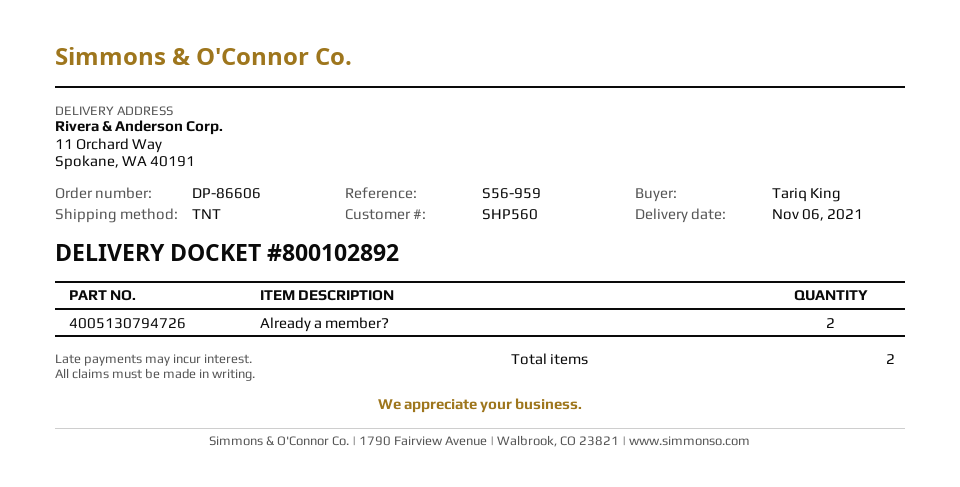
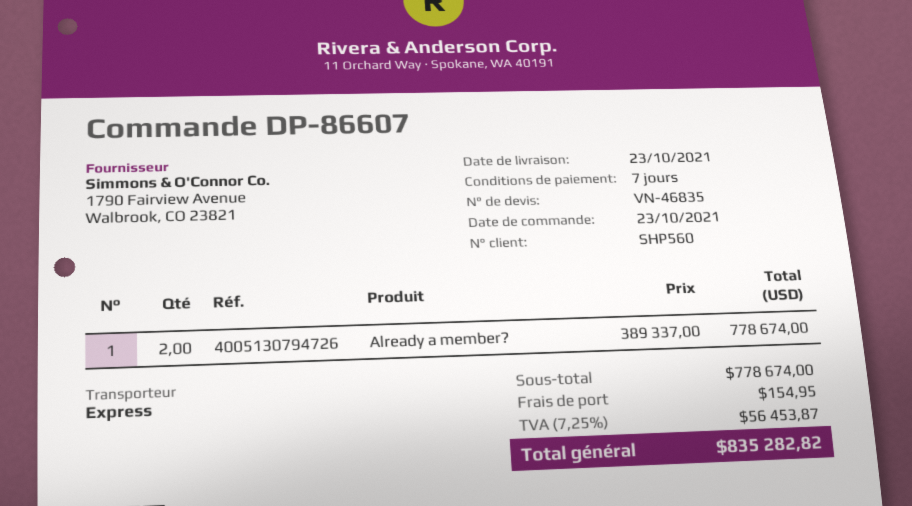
order number: DP-86606 -> DP-86607
delivery date: 2021-11-06 -> 2021-10-23
shipping method: TNT -> express

